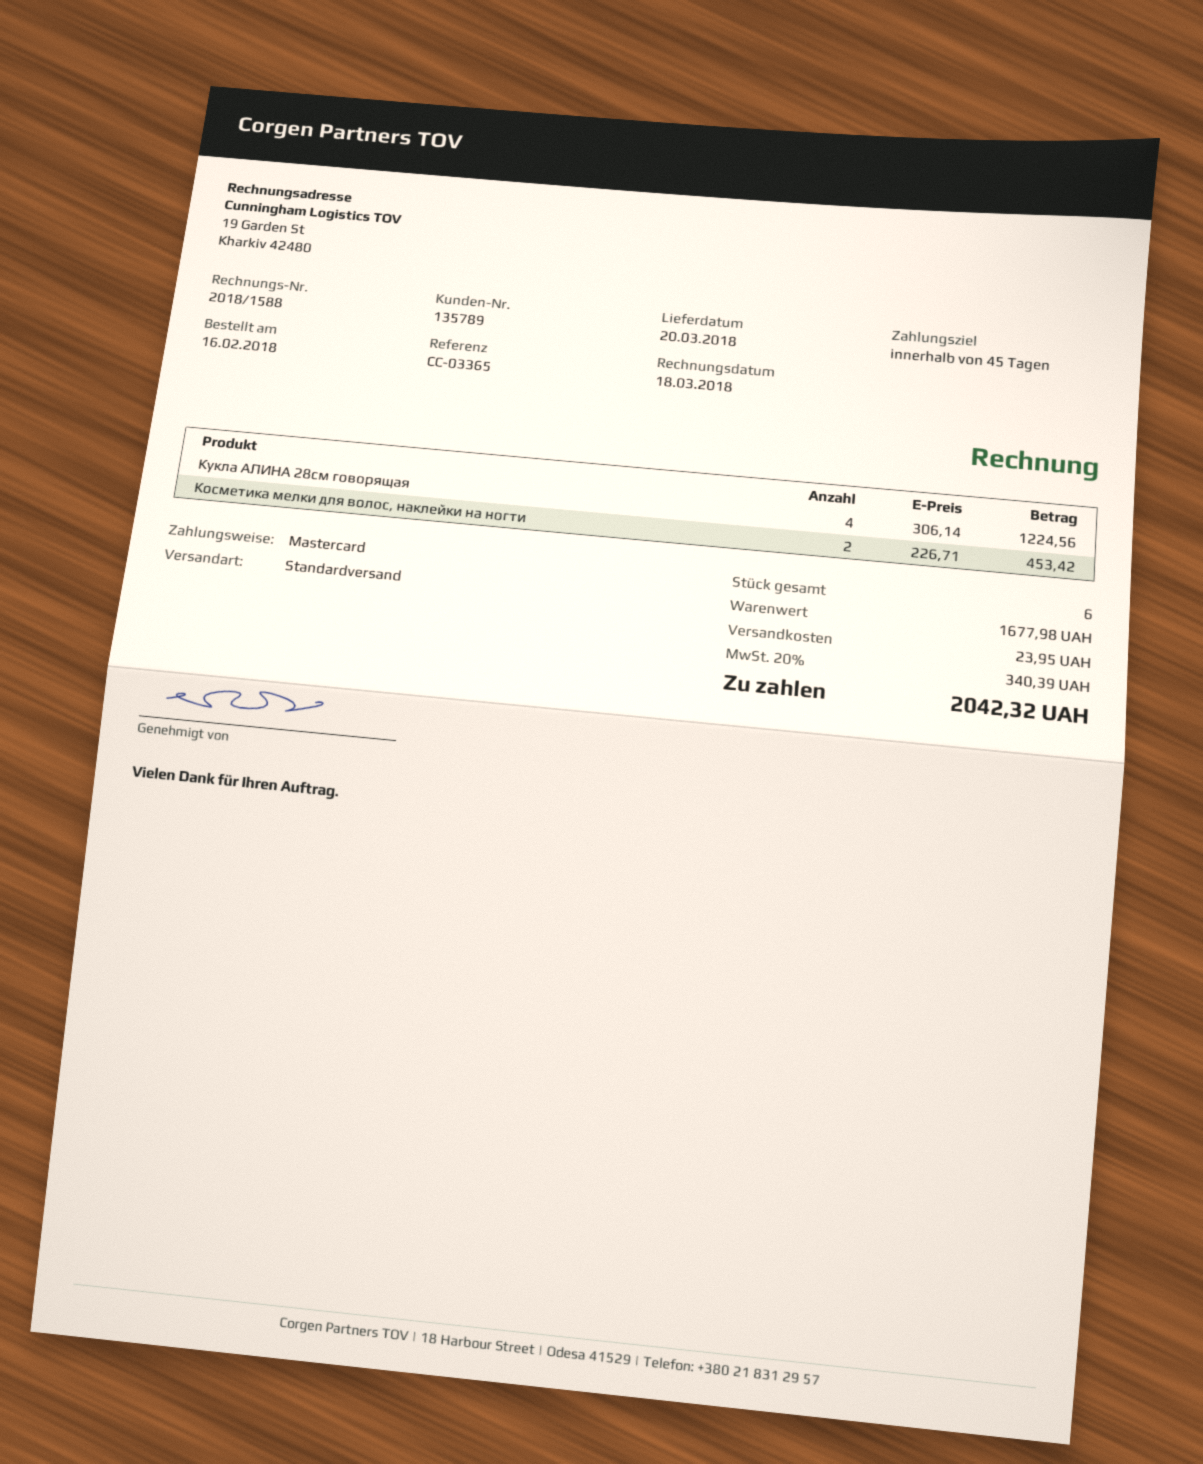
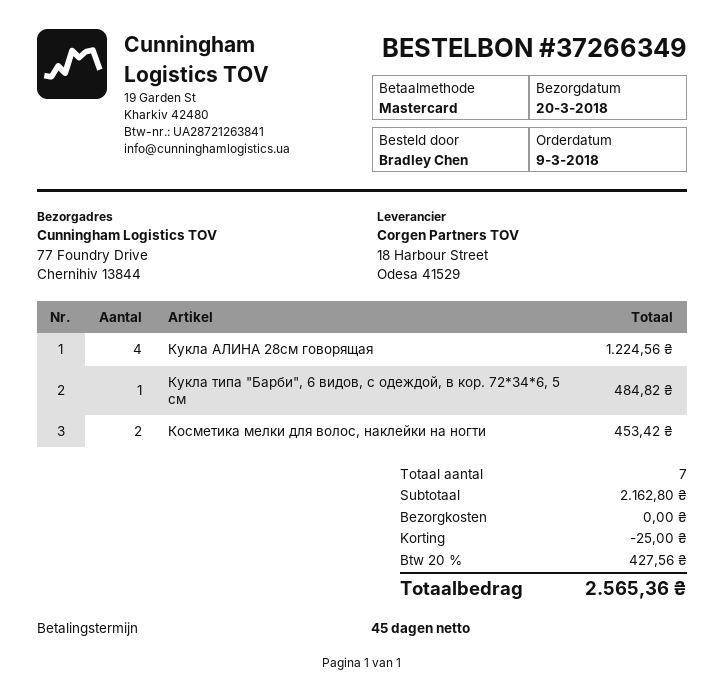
order date: 2018-02-16 -> 2018-03-09
Кукла типа "Барби", 6 видов, с одеждой, в кор. 72*34*6, 5 см: none -> 1 for 484.82
total quantity: 6 -> 7
subtotal: 1677.98 -> 2162.80
discount: none -> 25.00
shipping: 23.95 -> 0.00
tax: 20% = 340.39 -> 20% = 427.56
total: 2042.32 -> 2565.36

